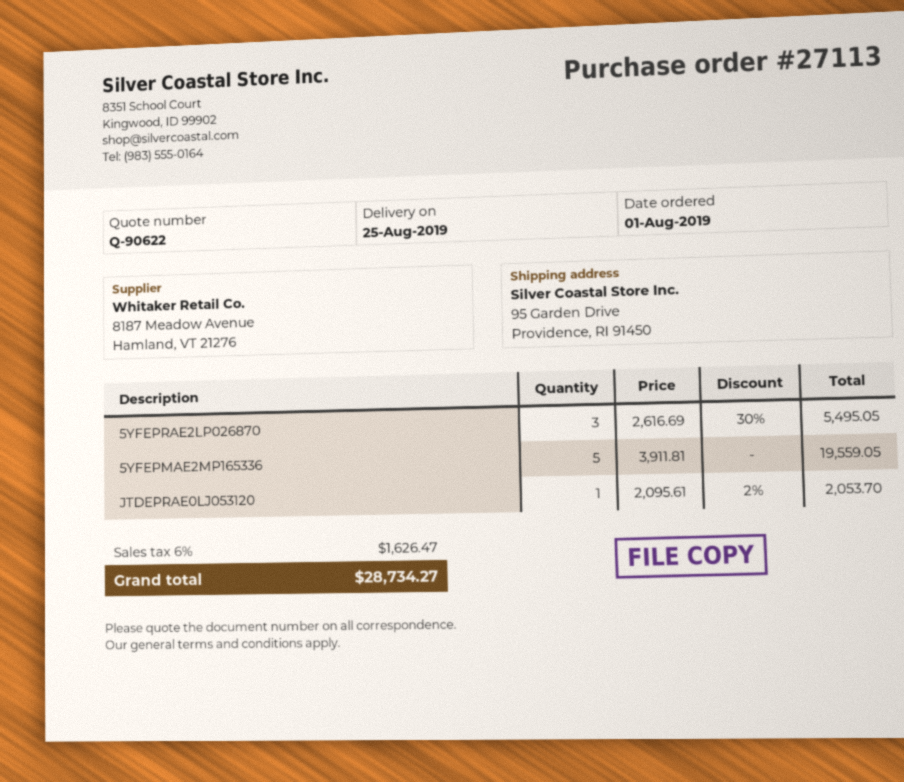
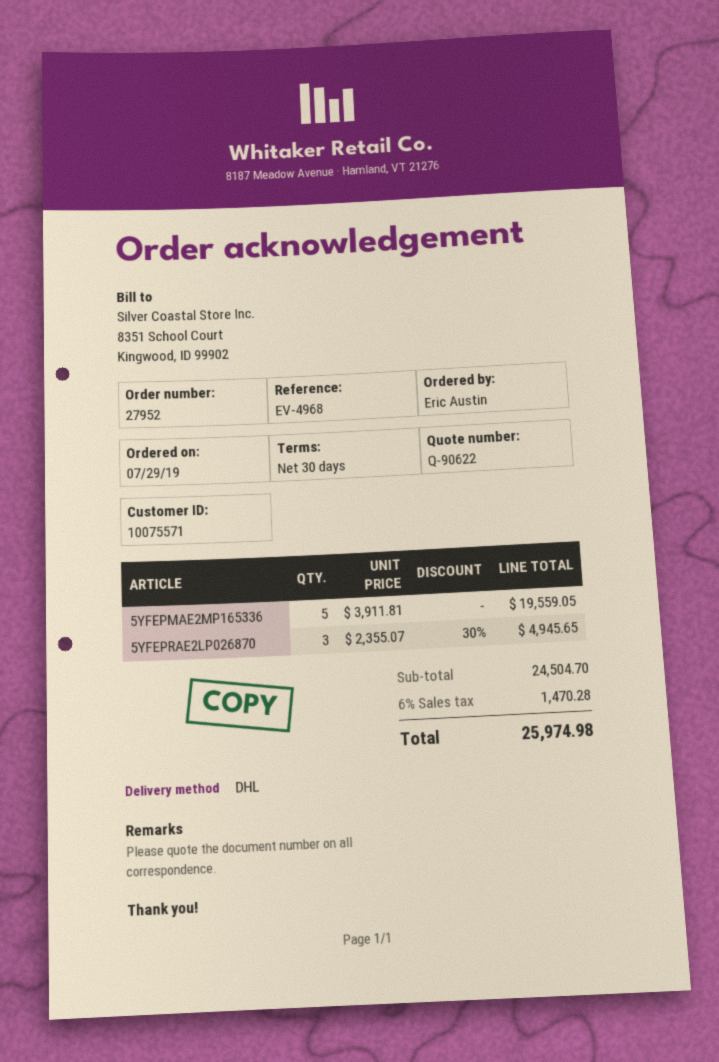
order number: 27113 -> 27952
order date: 2019-08-01 -> 2019-07-29
5YFEPRAE2LP026870: 3 x 2616.69 - 30% = 5495.05 -> 3 x 2355.07 - 30% = 4945.65
JTDEPRAE0LJ053120: 1 x 2095.61 - 2% = 2053.70 -> none
tax: 6% = 1626.47 -> 6% = 1470.28
total: 28734.27 -> 25974.98

